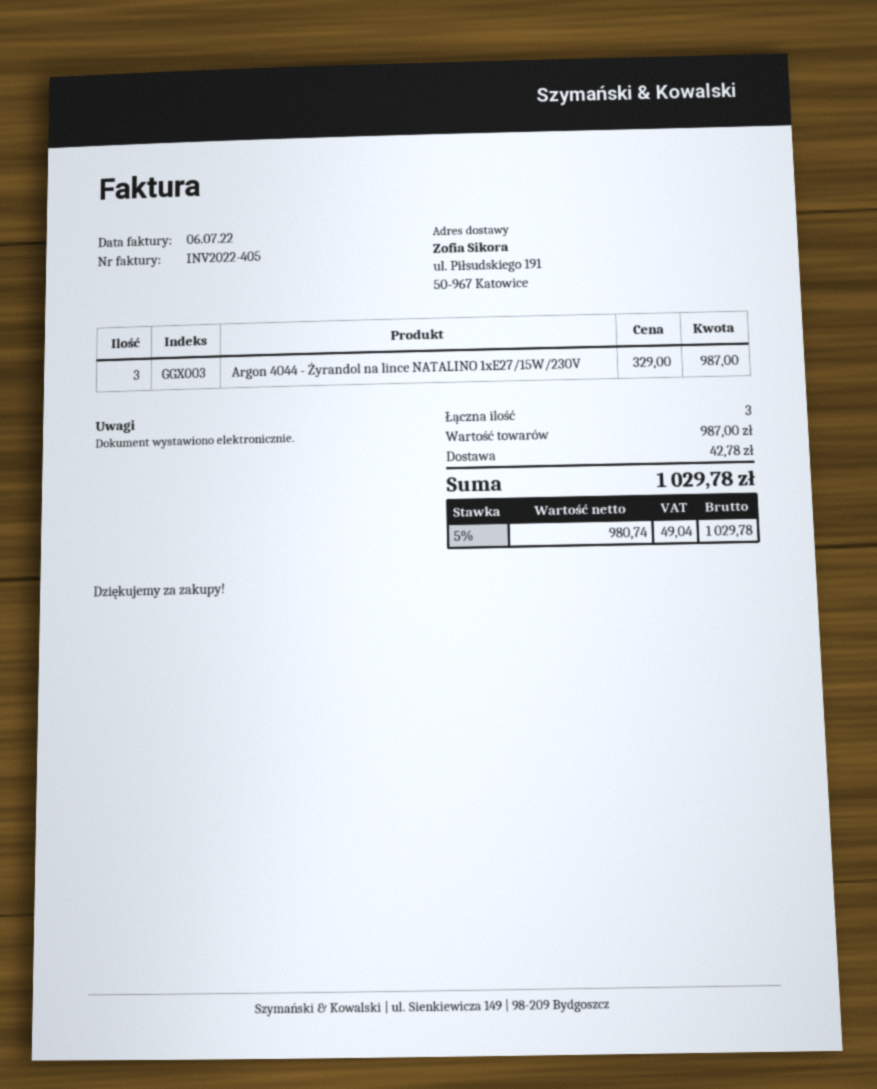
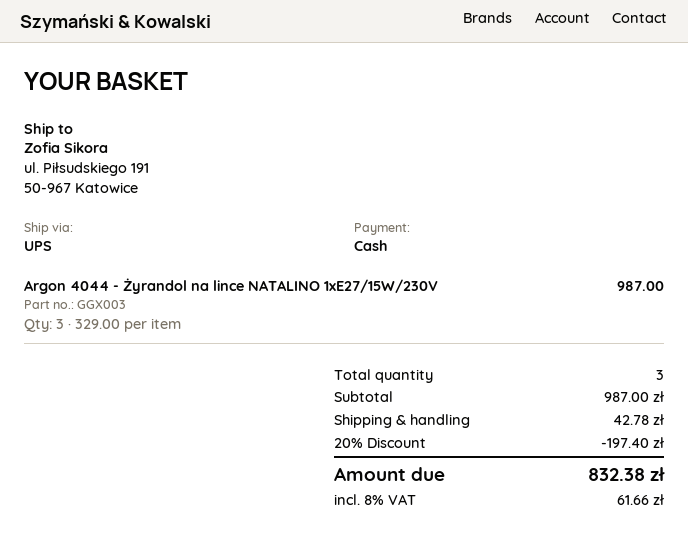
discount: none -> 20% = 197.40
tax: 5% = 49.04 -> 8% = 61.66
total: 1029.78 -> 832.38

